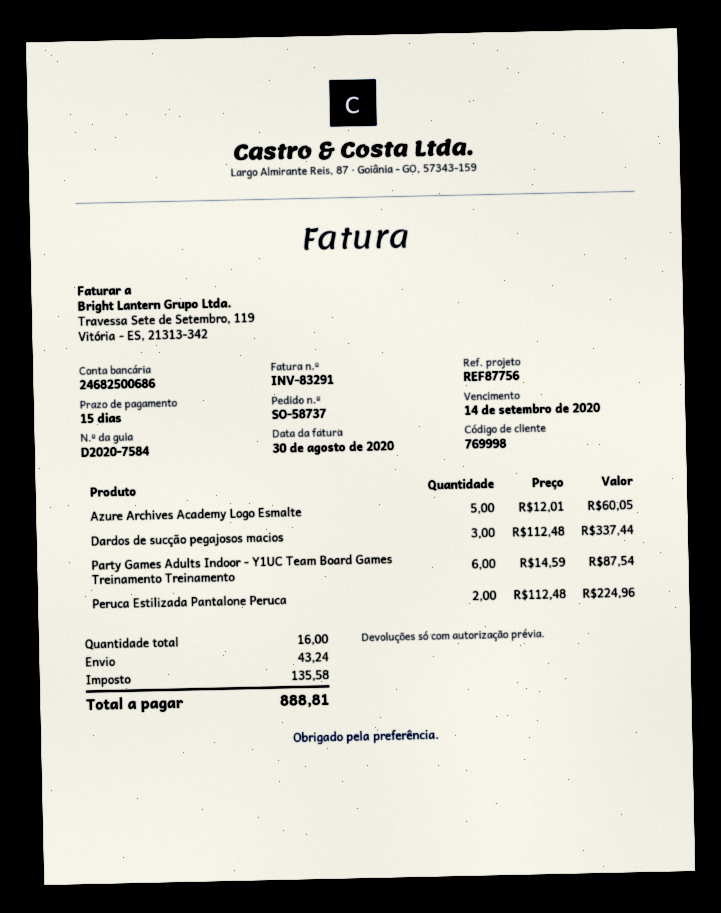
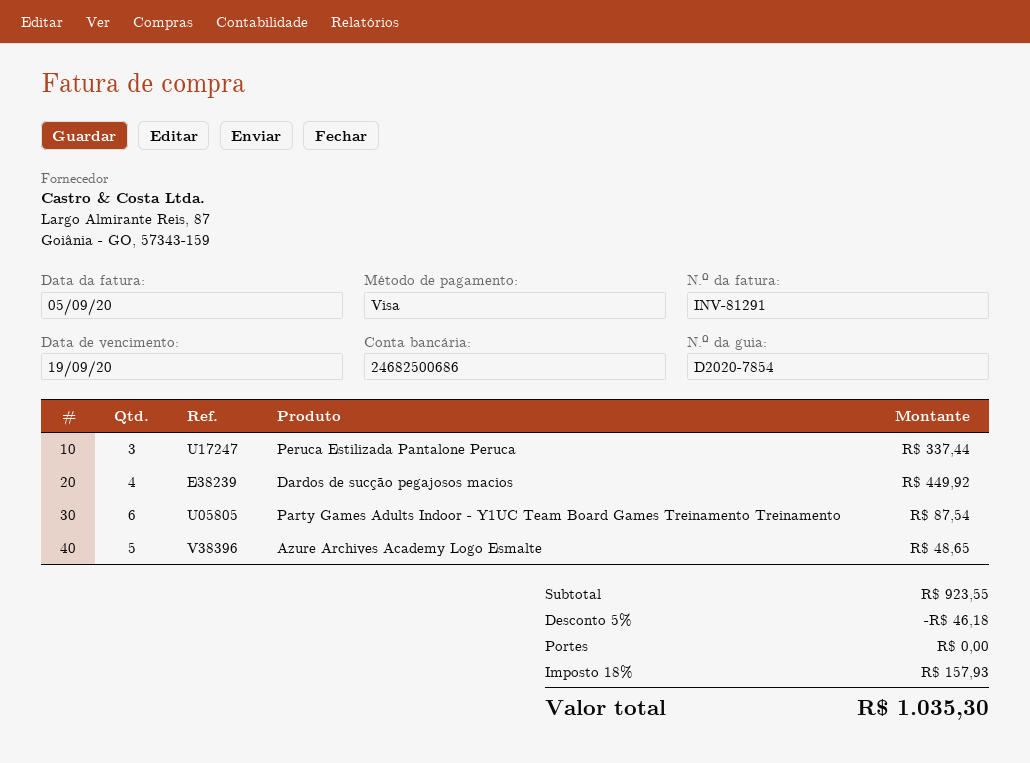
delivery note number: D2020-7584 -> D2020-7854
invoice number: INV-83291 -> INV-81291
invoice date: 2020-08-30 -> 2020-09-05
due date: 2020-09-14 -> 2020-09-19
Azure Archives Academy Logo Esmalte: 5 for 60.05 -> 5 for 48.65
Dardos de sucção pegajosos macios: 3 for 337.44 -> 4 for 449.92
Peruca Estilizada Pantalone Peruca: 2 for 224.96 -> 3 for 337.44
discount: none -> 5% = 46.18
shipping: 43.24 -> 0.00
tax: 135.58 -> 157.93
total: 888.81 -> 1035.30

